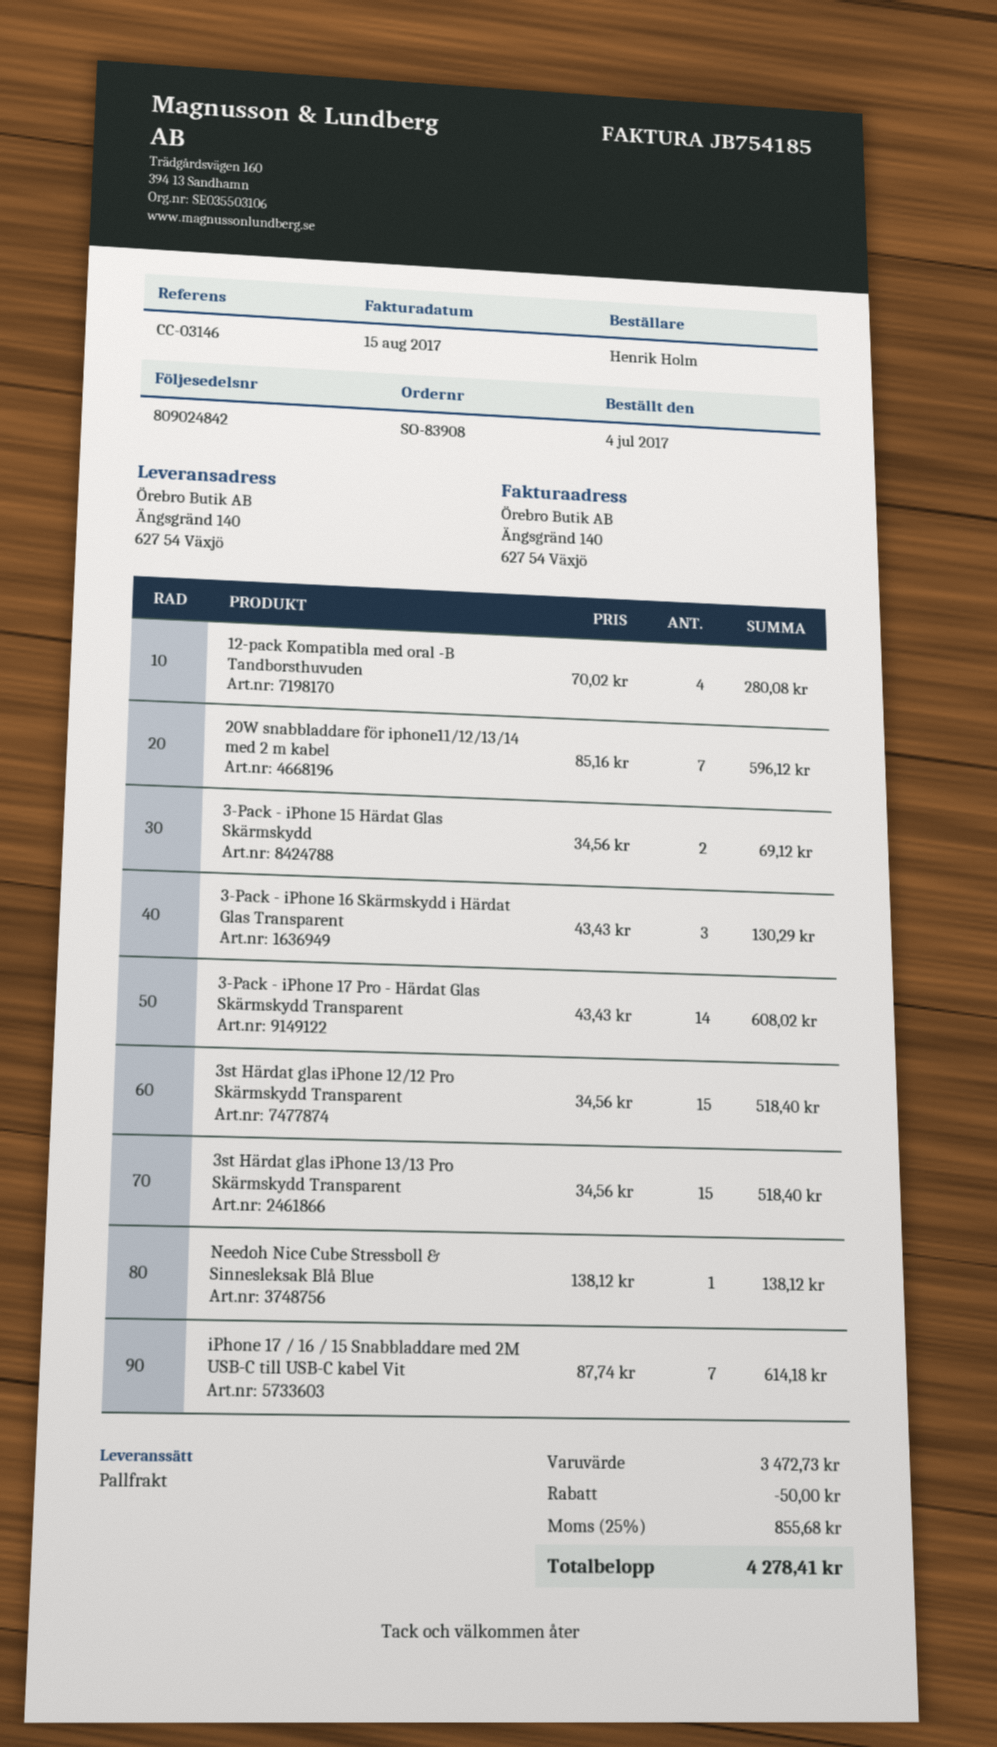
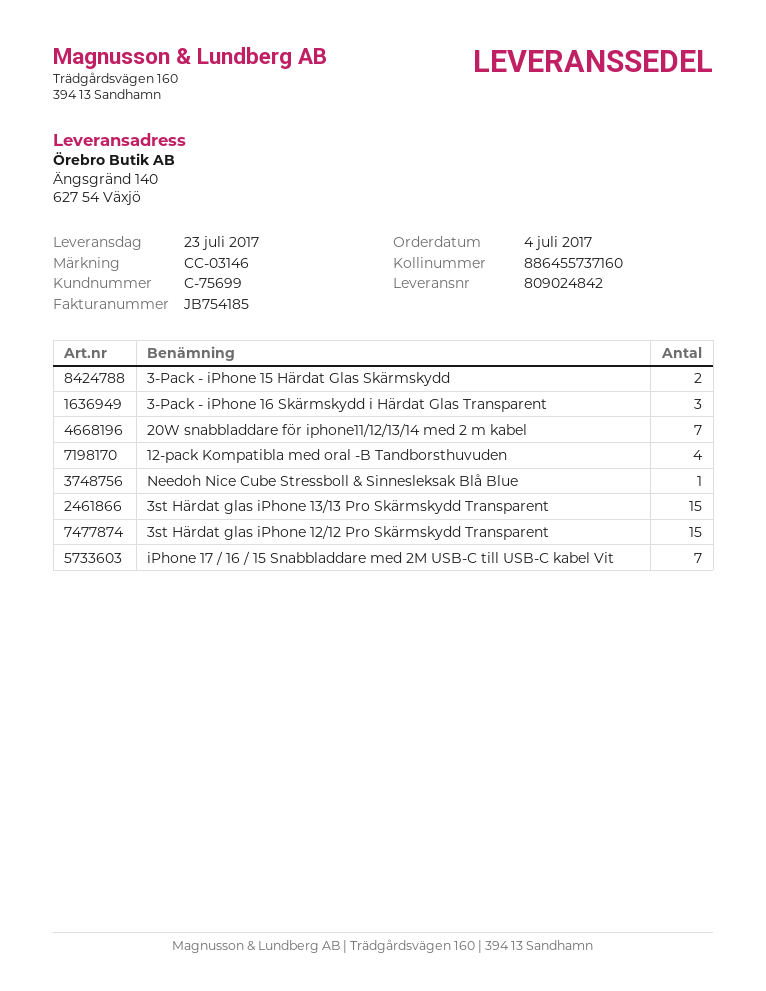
3-Pack - iPhone 17 Pro - Härdat Glas Skärmskydd Transparent: 14 -> none

